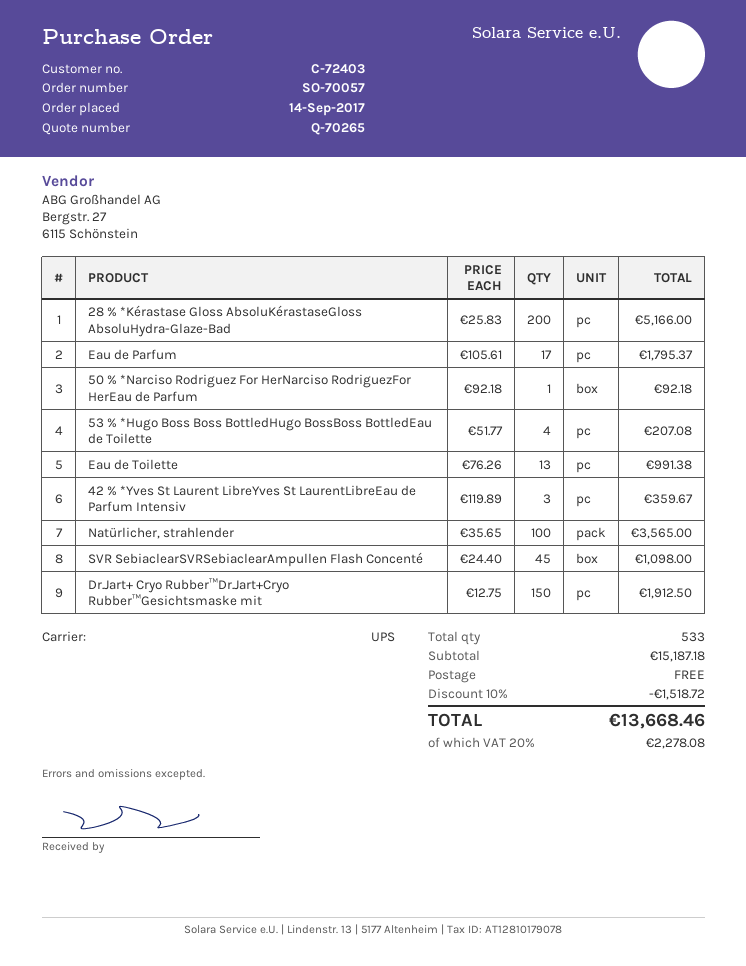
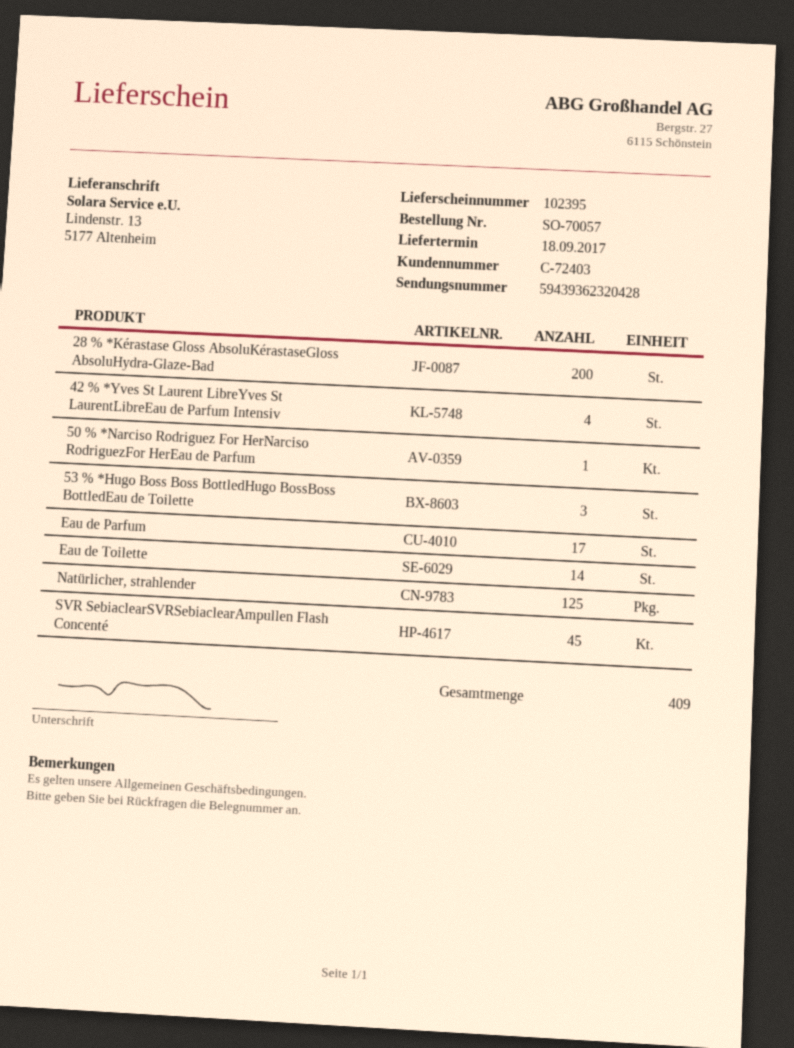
53 % *Hugo Boss Boss BottledHugo BossBoss BottledEau de Toilette: 4 -> 3
Eau de Toilette: 13 -> 14
42 % *Yves St Laurent LibreYves St LaurentLibreEau de Parfum Intensiv: 3 -> 4
Natürlicher, strahlender: 100 -> 125
Dr.Jart+ Cryo Rubber™Dr.Jart+Cryo Rubber™Gesichtsmaske mit: 150 -> none
total quantity: 533 -> 409

